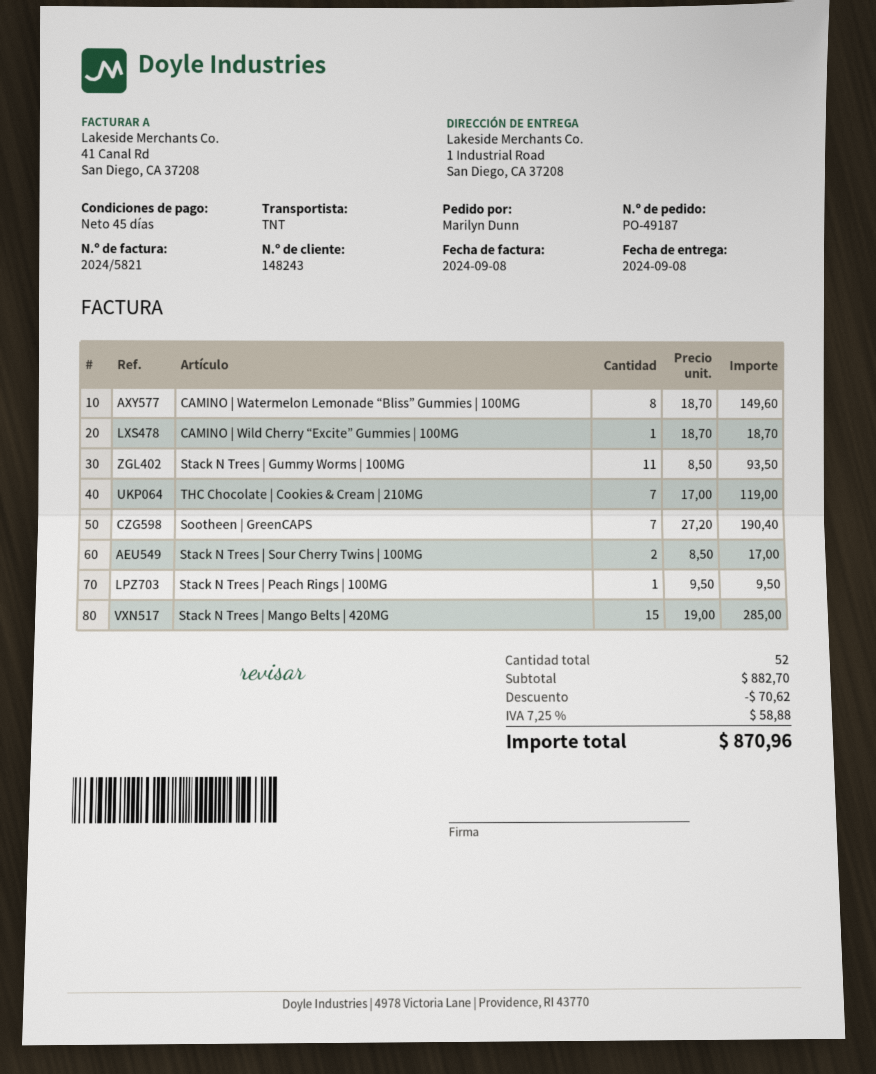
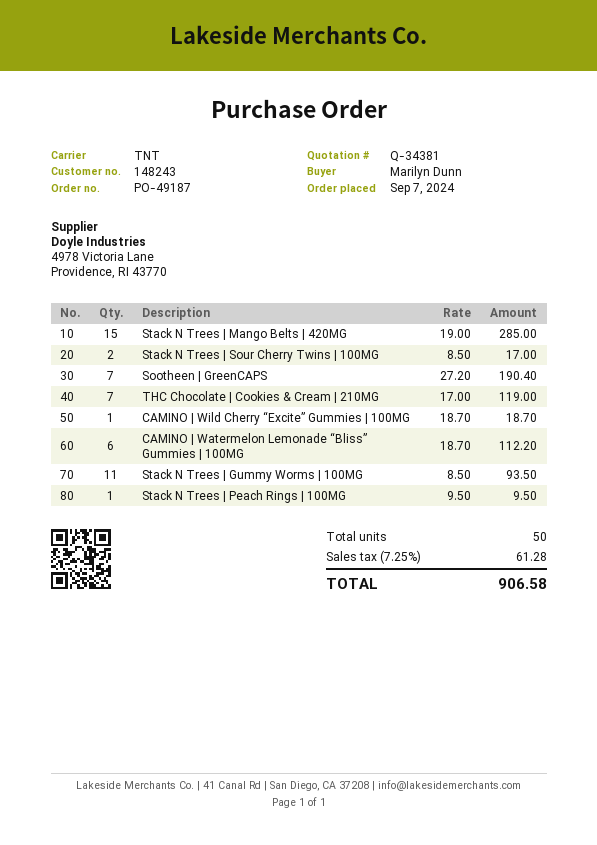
CAMINO | Watermelon Lemonade “Bliss” Gummies | 100MG: 8 x 18.70 = 149.60 -> 6 x 18.70 = 112.20
total quantity: 52 -> 50
discount: 70.62 -> none
tax: 7.25% = 58.88 -> 7.25% = 61.28
total: 870.96 -> 906.58

